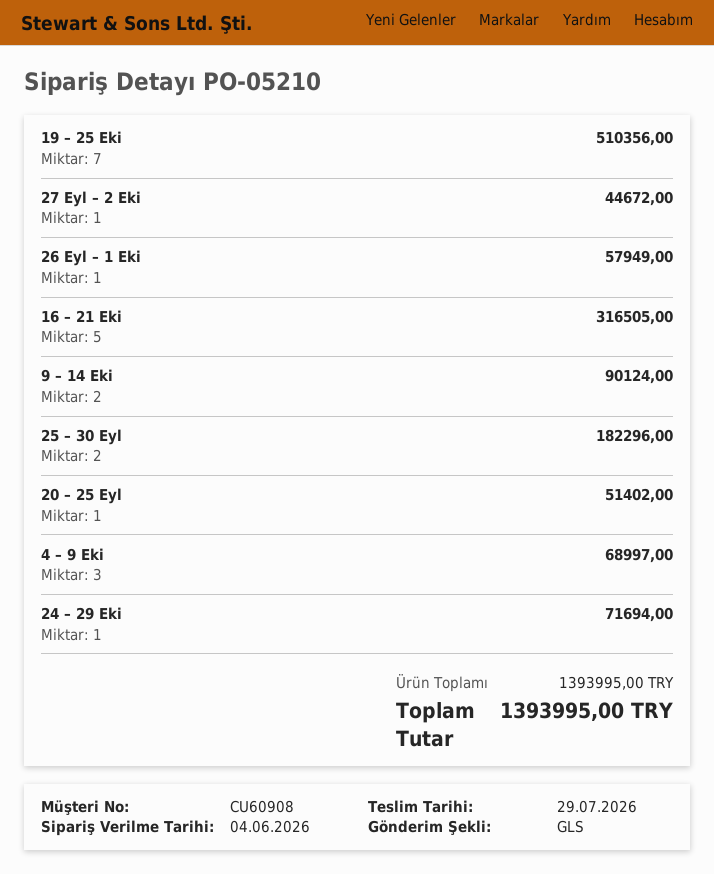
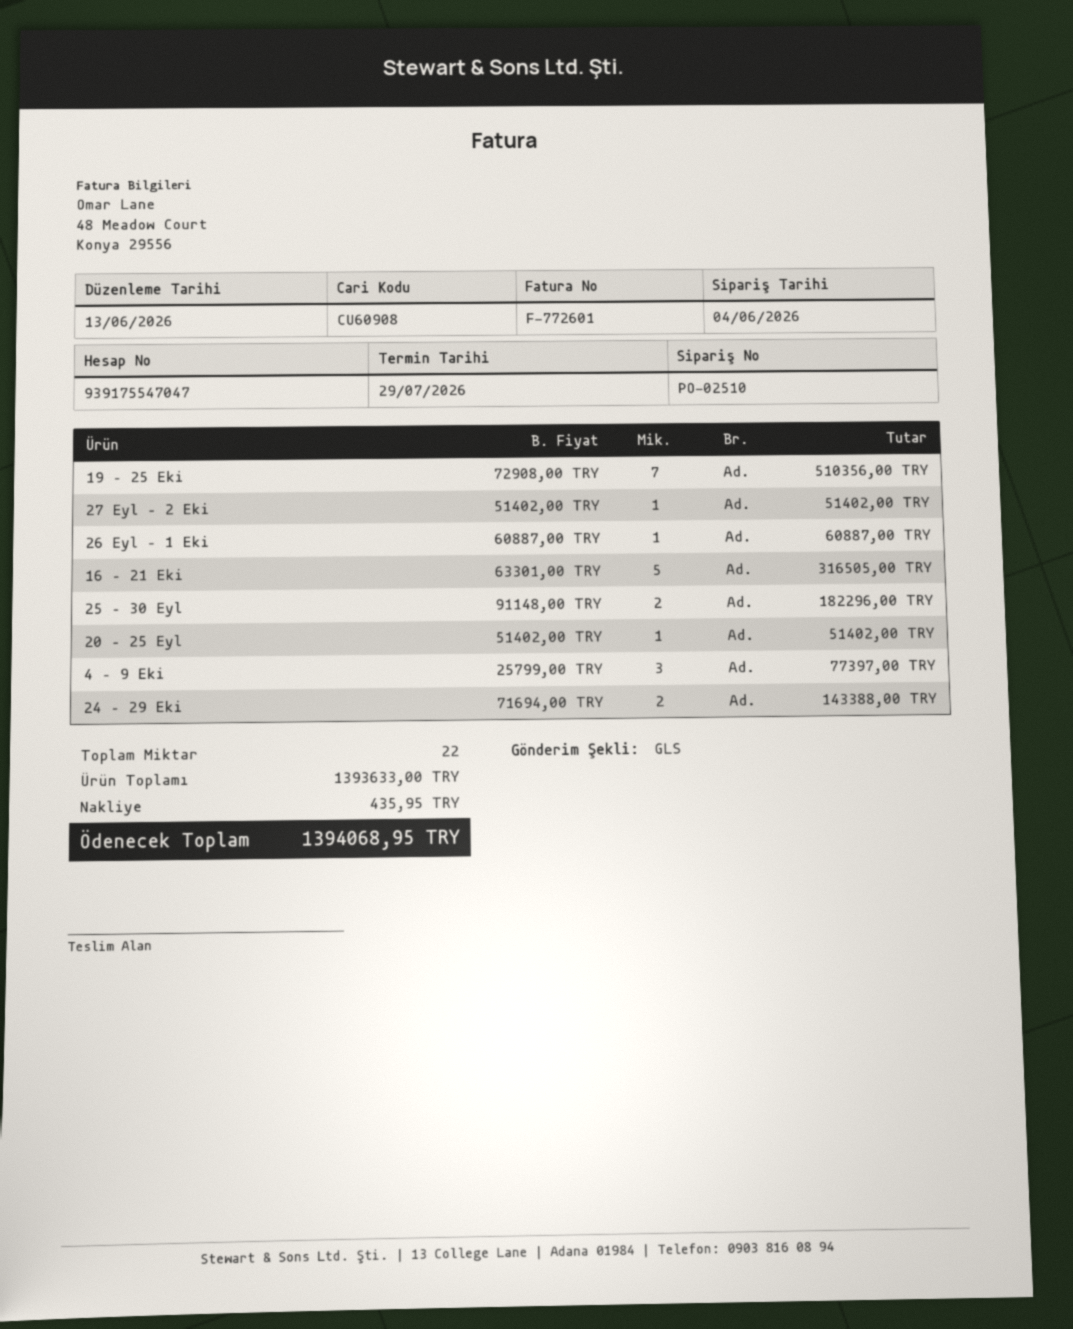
order number: PO-05210 -> PO-02510
27 Eyl – 2 Eki: 1 for 44672.00 -> 1 for 51402.00
26 Eyl – 1 Eki: 1 for 57949.00 -> 1 for 60887.00
9 – 14 Eki: 2 for 90124.00 -> none
4 – 9 Eki: 3 for 68997.00 -> 3 for 77397.00
24 – 29 Eki: 1 for 71694.00 -> 2 for 143388.00
subtotal: 1393995.00 -> 1393633.00
shipping: none -> 435.95
total: 1393995.00 -> 1394068.95

